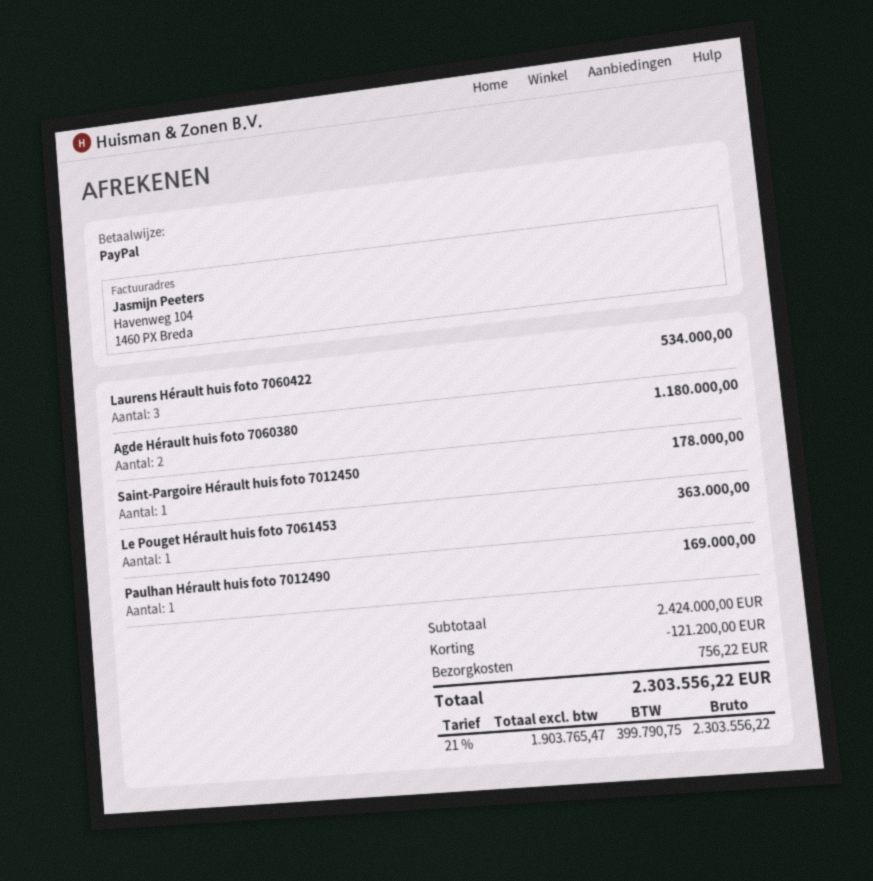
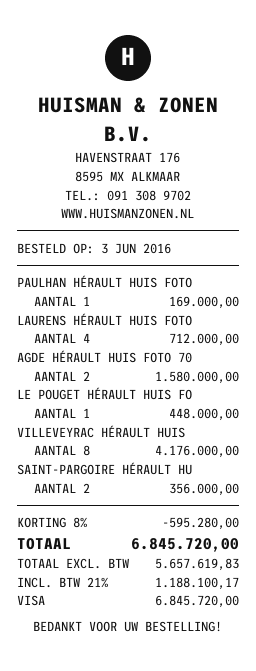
payment method: PayPal -> Visa
Laurens Hérault huis foto 7060422: 3 for 534000.00 -> 4 for 712000.00
Agde Hérault huis foto 7060380: 2 for 1180000.00 -> 2 for 1580000.00
Saint-Pargoire Hérault huis foto 7012450: 1 for 178000.00 -> 2 for 356000.00
Le Pouget Hérault huis foto 7061453: 1 for 363000.00 -> 1 for 448000.00
VILLEVEYRAC HÉRAULT HUIS: none -> 8 for 4176000.00
discount: 121200.00 -> 595280.00
shipping: 756.22 -> none
net: 1903765.47 -> 5657619.83
tax: 21% = 399790.75 -> 21% = 1188100.17
total: 2303556.22 -> 6845720.00

